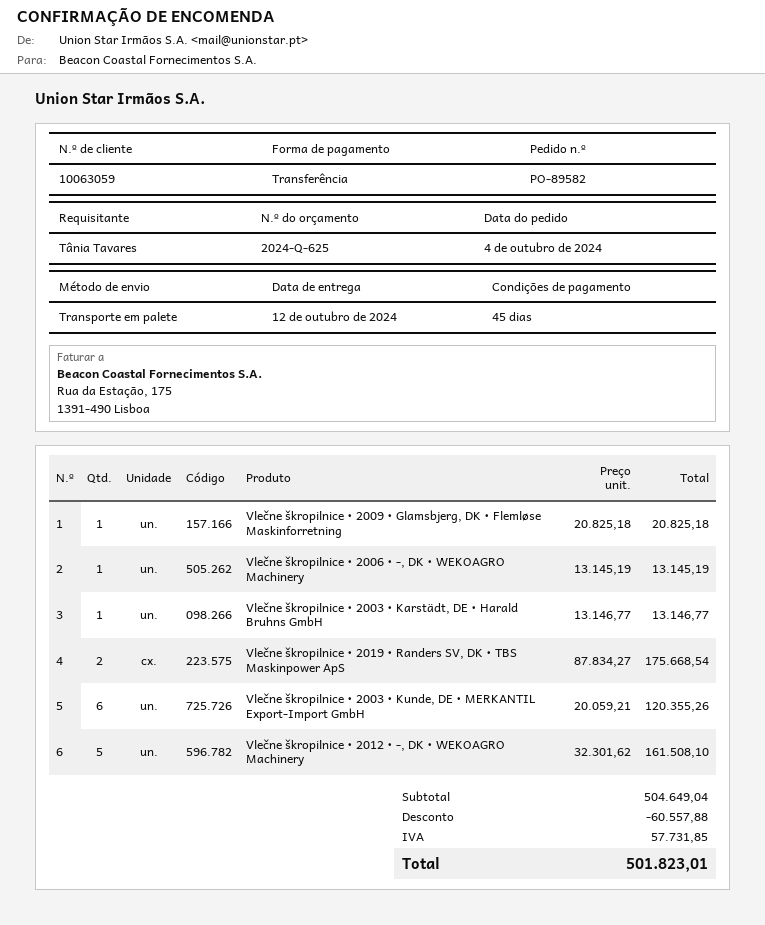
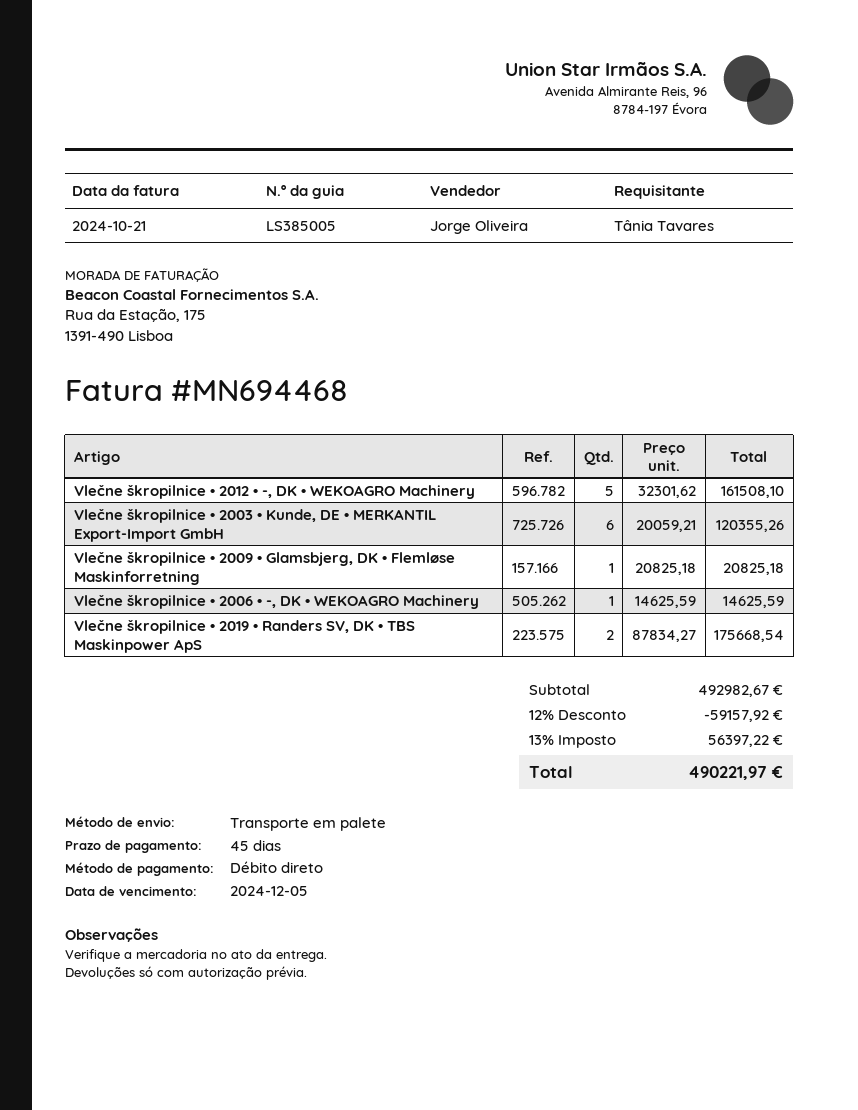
payment method: bank transfer -> direct debit
Vlečne škropilnice • 2006 • -, DK • WEKOAGRO Machinery: 1 x 13145.19 = 13145.19 -> 1 x 14625.59 = 14625.59
Vlečne škropilnice • 2003 • Karstädt, DE • Harald Bruhns GmbH: 1 x 13146.77 = 13146.77 -> none
subtotal: 504649.04 -> 492982.67
discount: 60557.88 -> 59157.92
tax: 57731.85 -> 56397.22
total: 501823.01 -> 490221.97

